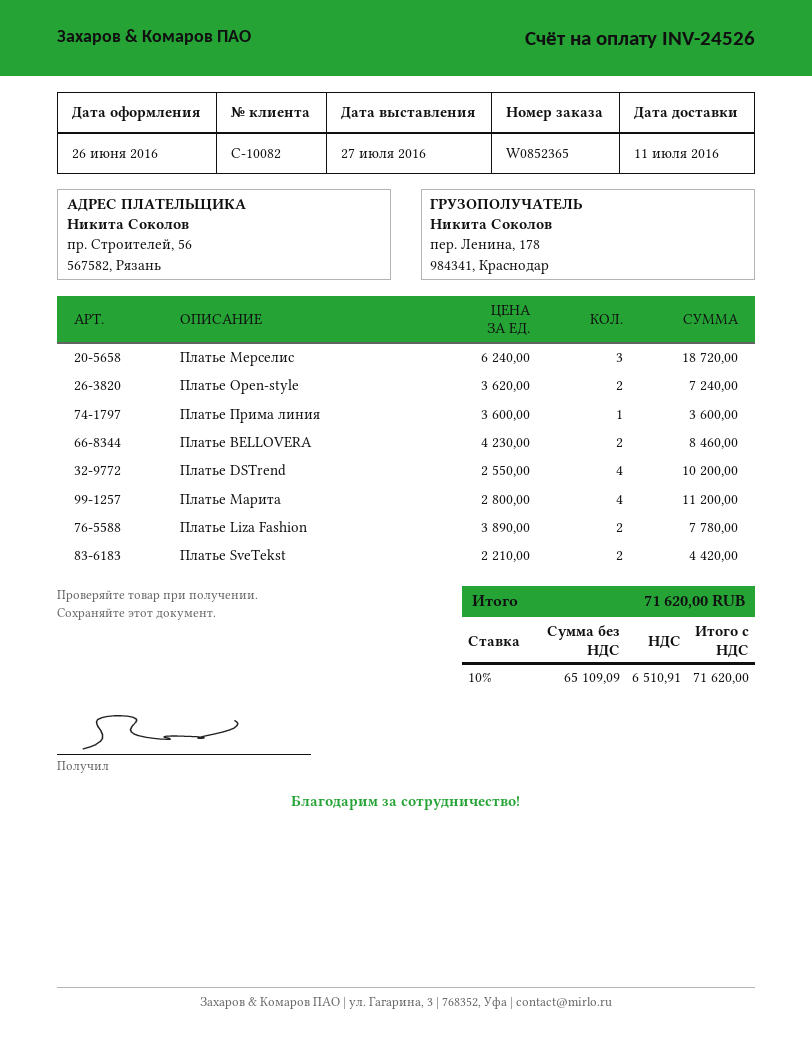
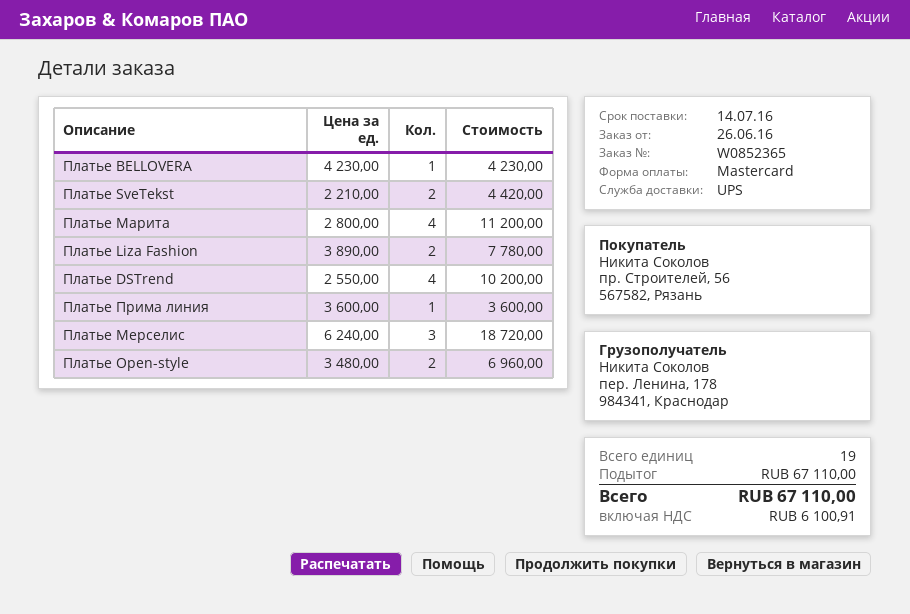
delivery date: 2016-07-11 -> 2016-07-14
Платье Open-style: 2 x 3620.00 = 7240.00 -> 2 x 3480.00 = 6960.00
Платье BELLOVERA: 2 x 4230.00 = 8460.00 -> 1 x 4230.00 = 4230.00
tax: 6510.91 -> 6100.91
total: 71620.00 -> 67110.00

